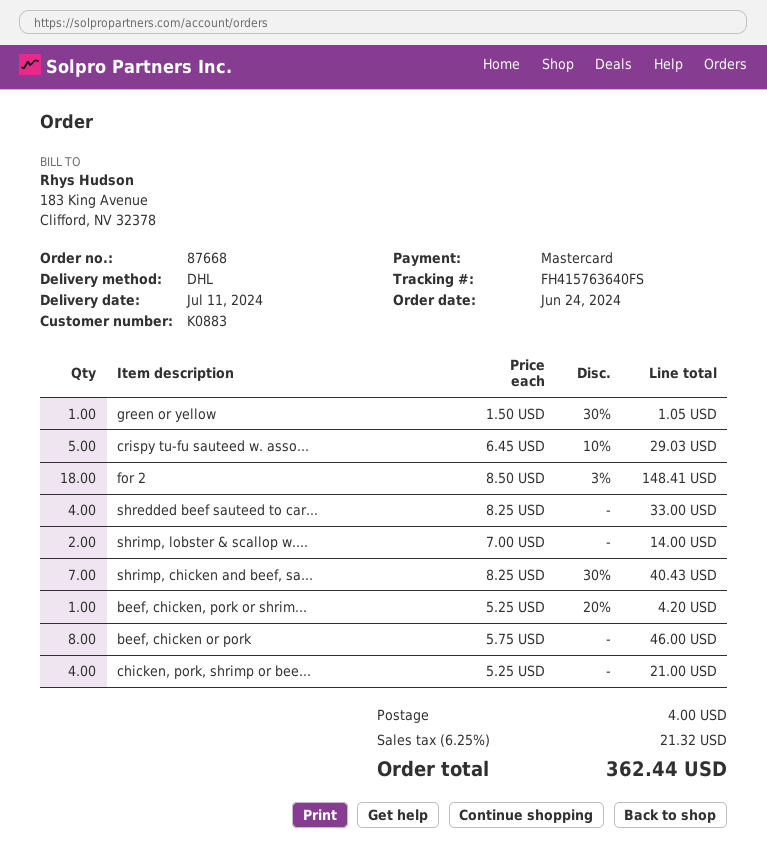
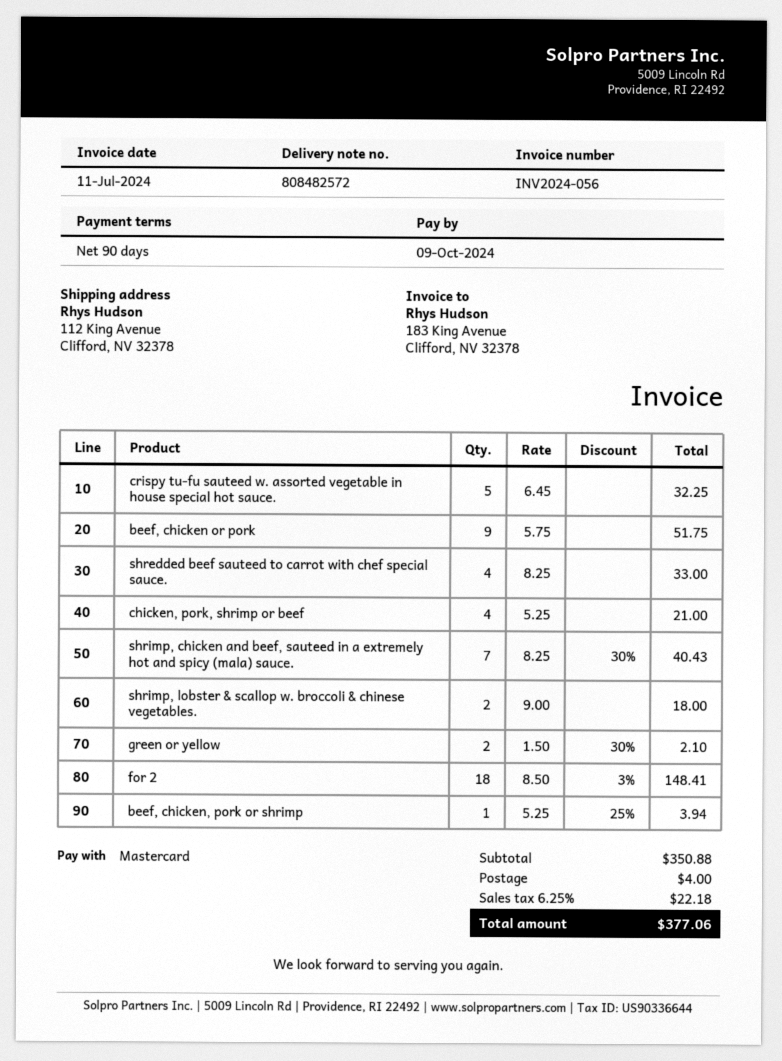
green or yellow: 1 x 1.50 - 30% = 1.05 -> 2 x 1.50 - 30% = 2.10
crispy tu-fu sauteed w. asso...: 5 x 6.45 - 10% = 29.03 -> 5 x 6.45 = 32.25
shrimp, lobster & scallop w....: 2 x 7.00 = 14.00 -> 2 x 9.00 = 18.00
beef, chicken, pork or shrim...: 1 x 5.25 - 20% = 4.20 -> 1 x 5.25 - 25% = 3.94
beef, chicken or pork: 8 x 5.75 = 46.00 -> 9 x 5.75 = 51.75
tax: 6.25% = 21.32 -> 6.25% = 22.18
total: 362.44 -> 377.06

